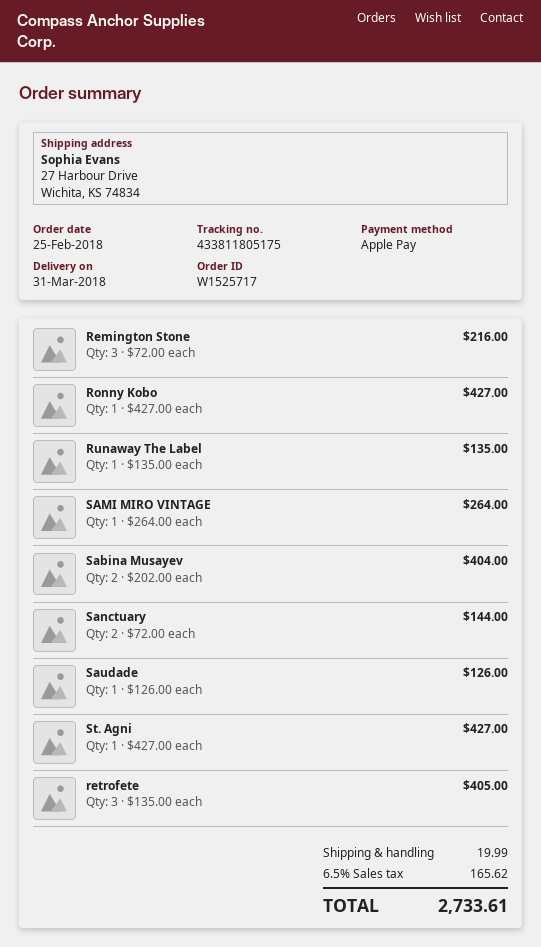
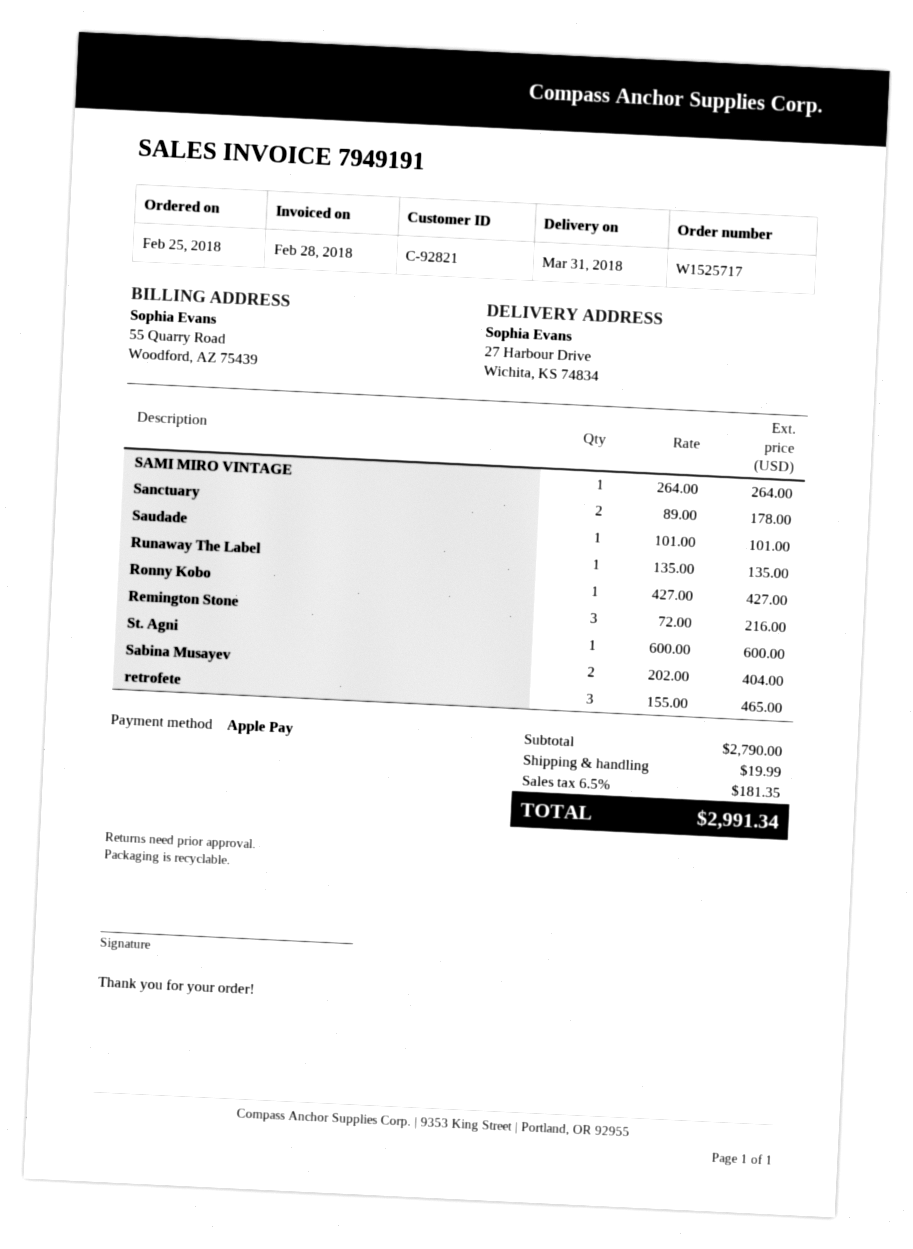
Sanctuary: 2 x 72.00 = 144.00 -> 2 x 89.00 = 178.00
Saudade: 1 x 126.00 = 126.00 -> 1 x 101.00 = 101.00
St. Agni: 1 x 427.00 = 427.00 -> 1 x 600.00 = 600.00
retrofete: 3 x 135.00 = 405.00 -> 3 x 155.00 = 465.00
tax: 6.5% = 165.62 -> 6.5% = 181.35
total: 2733.61 -> 2991.34

